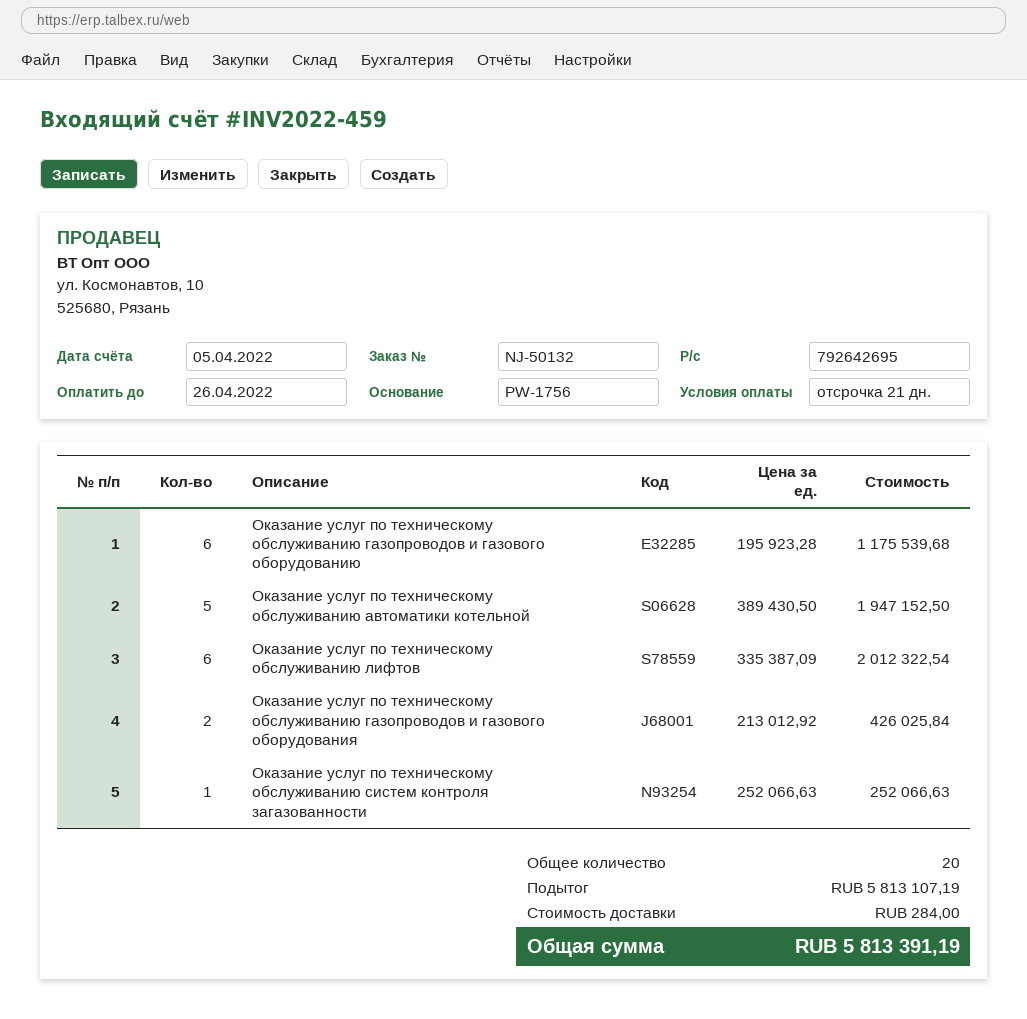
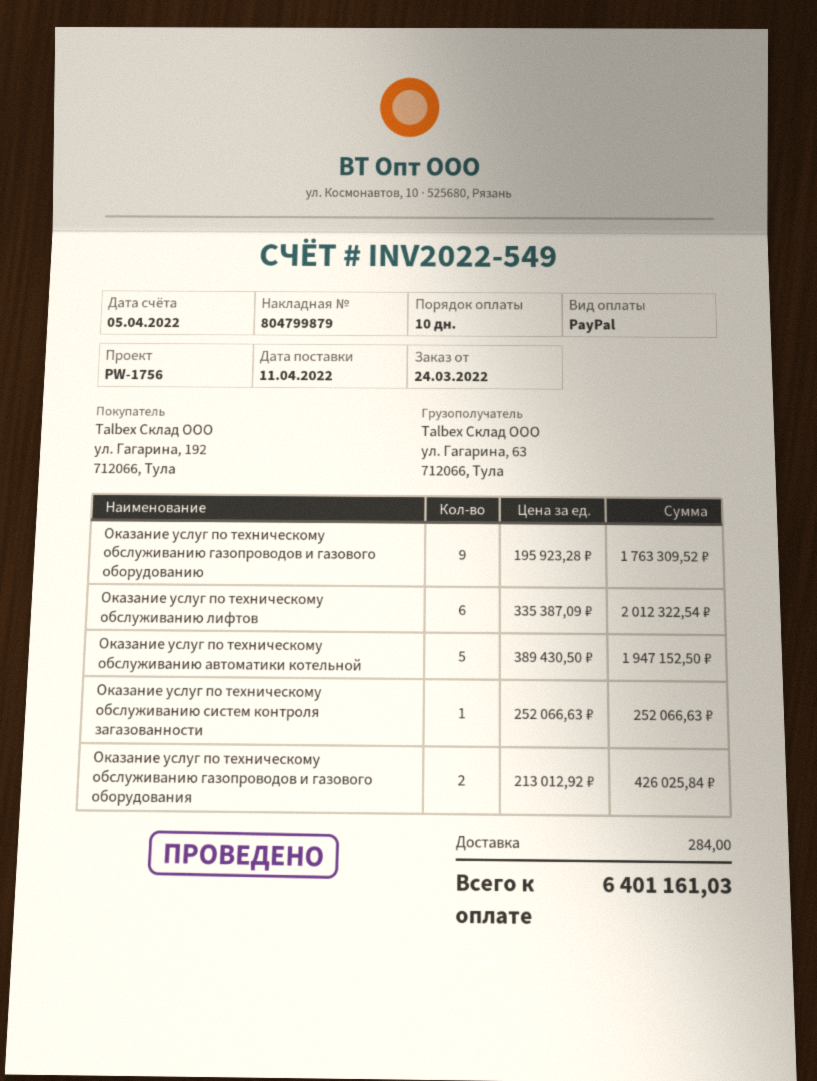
invoice number: INV2022-459 -> INV2022-549
payment terms: 21 days -> 10 days
Оказание услуг по техническому обслуживанию газопроводов и газового оборудованию: 6 x 195923.28 = 1175539.68 -> 9 x 195923.28 = 1763309.52
total: 5813391.19 -> 6401161.03

